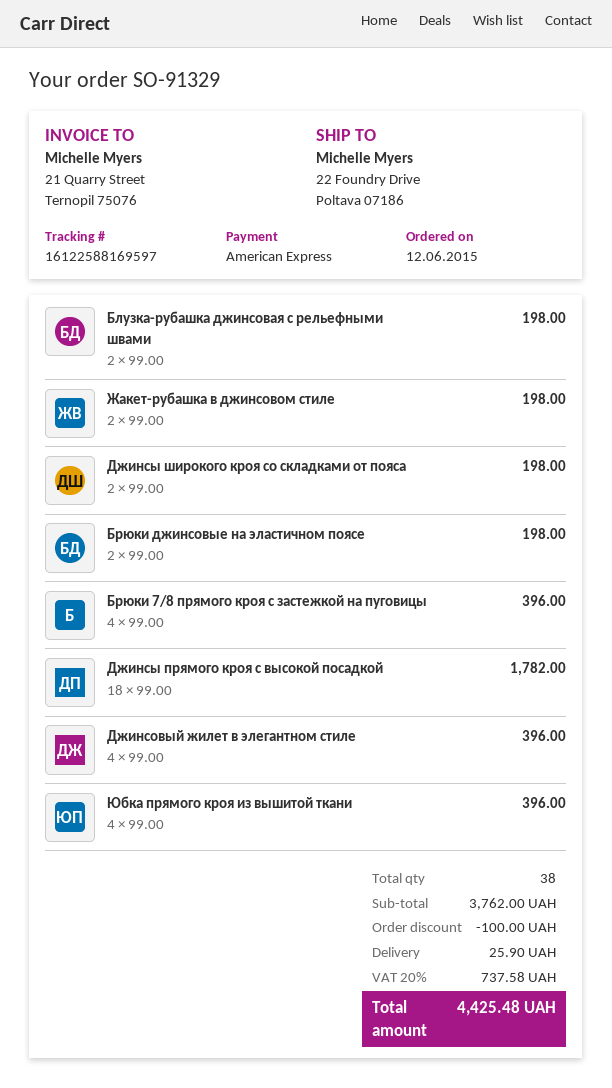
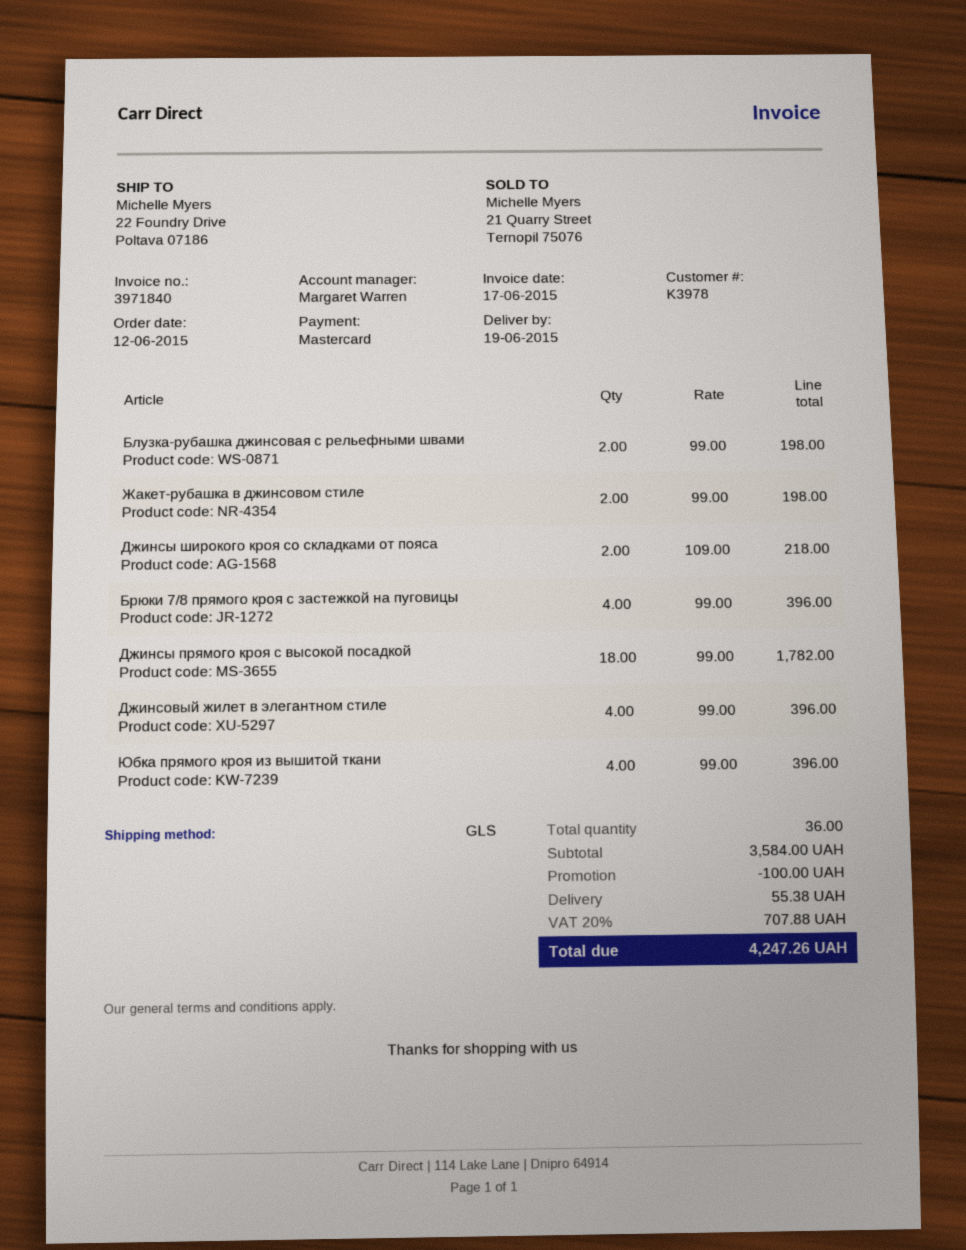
payment method: American Express -> Mastercard
Джинсы широкого кроя со складками от пояса: 2 x 99.00 = 198.00 -> 2 x 109.00 = 218.00
Брюки джинсовые на эластичном поясе: 2 x 99.00 = 198.00 -> none
total quantity: 38 -> 36
subtotal: 3762.00 -> 3584.00
shipping: 25.90 -> 55.38
tax: 20% = 737.58 -> 20% = 707.88
total: 4425.48 -> 4247.26

